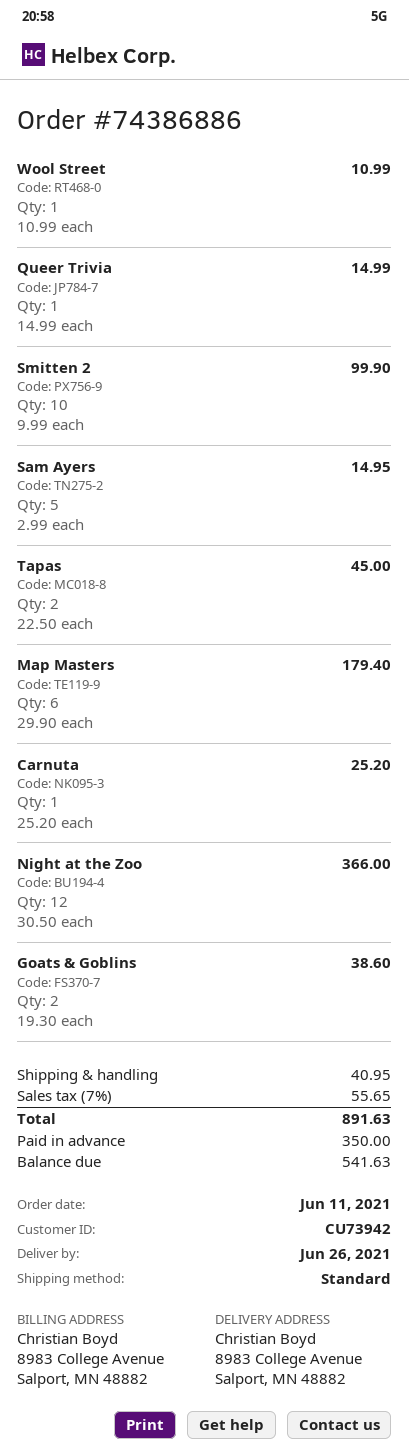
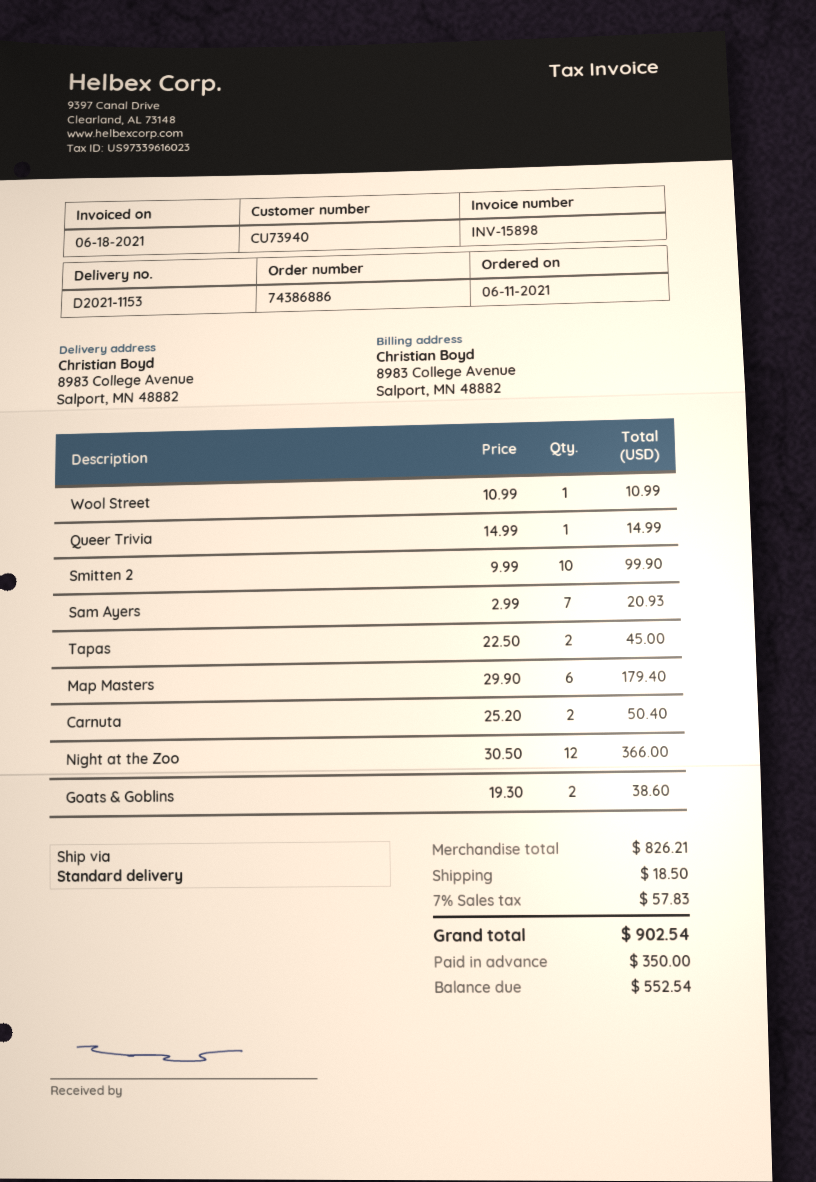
customer number: CU73942 -> CU73940
Sam Ayers: 5 x 2.99 = 14.95 -> 7 x 2.99 = 20.93
Carnuta: 1 x 25.20 = 25.20 -> 2 x 25.20 = 50.40
shipping: 40.95 -> 18.50
tax: 7% = 55.65 -> 7% = 57.83
total: 891.63 -> 902.54
balance: 541.63 -> 552.54

